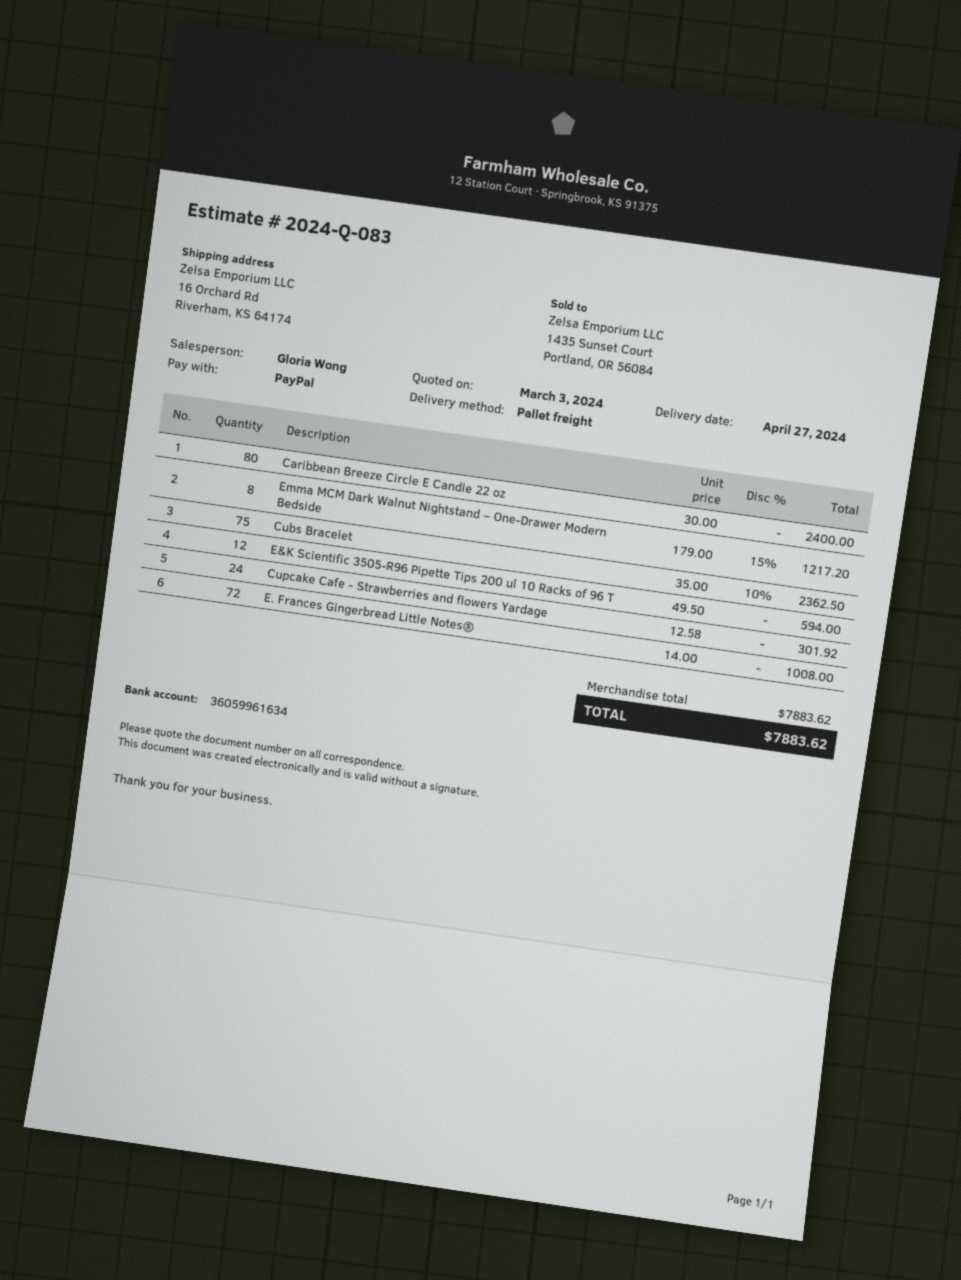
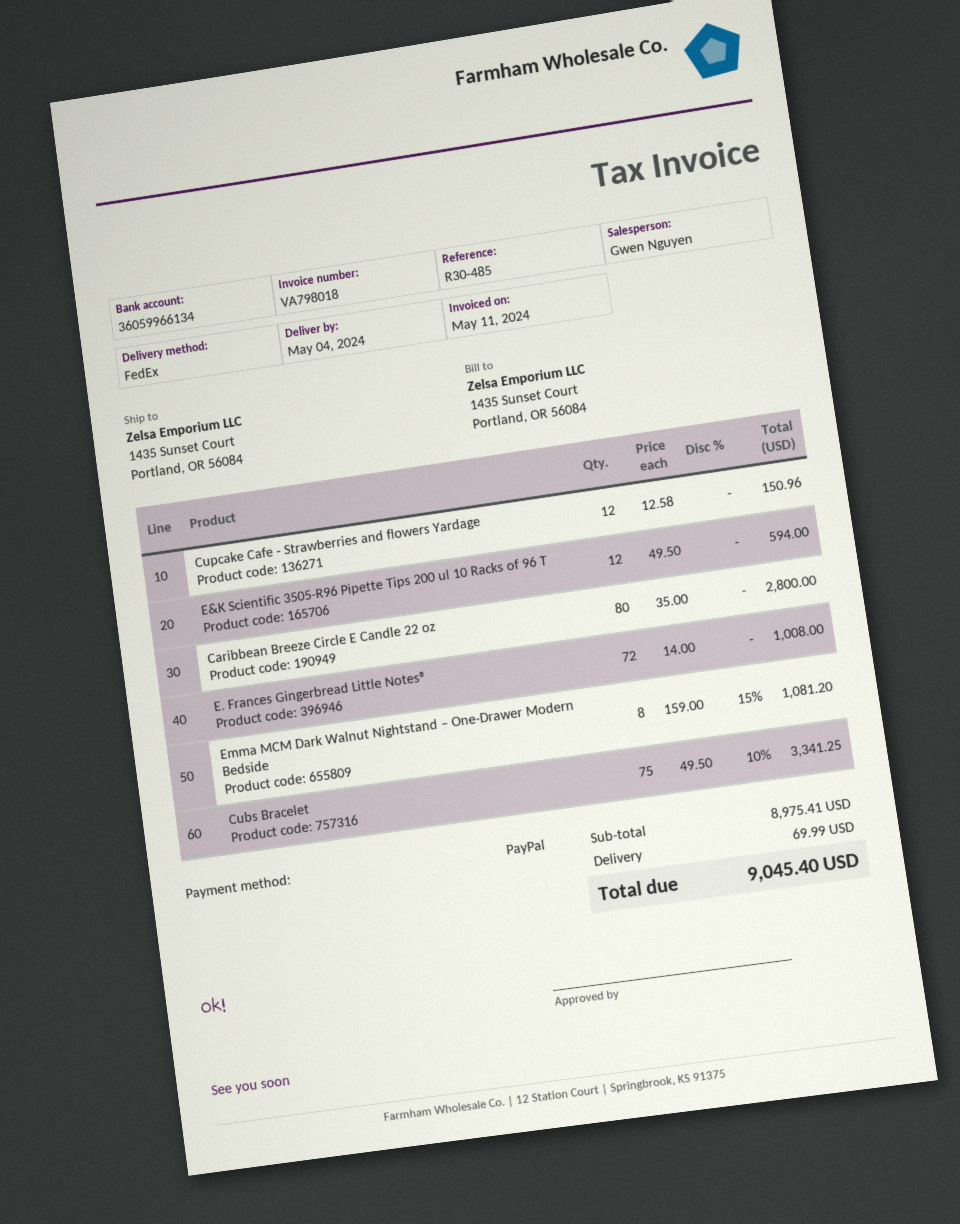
delivery date: 2024-04-27 -> 2024-05-04
sales rep: Gloria Wong -> Gwen Nguyen
bank account: 36059961634 -> 36059966134
shipping method: pallet freight -> FedEx
ship to: 16 Orchard Rd, Riverham, KS 64174 -> 1435 Sunset Court, Portland, OR 56084
Caribbean Breeze Circle E Candle 22 oz: 80 x 30.00 = 2400.00 -> 80 x 35.00 = 2800.00
Emma MCM Dark Walnut Nightstand – One-Drawer Modern Bedside: 8 x 179.00 - 15% = 1217.20 -> 8 x 159.00 - 15% = 1081.20
Cubs Bracelet: 75 x 35.00 - 10% = 2362.50 -> 75 x 49.50 - 10% = 3341.25
Cupcake Cafe - Strawberries and flowers Yardage: 24 x 12.58 = 301.92 -> 12 x 12.58 = 150.96
subtotal: 7883.62 -> 8975.41
shipping: none -> 69.99
total: 7883.62 -> 9045.40

